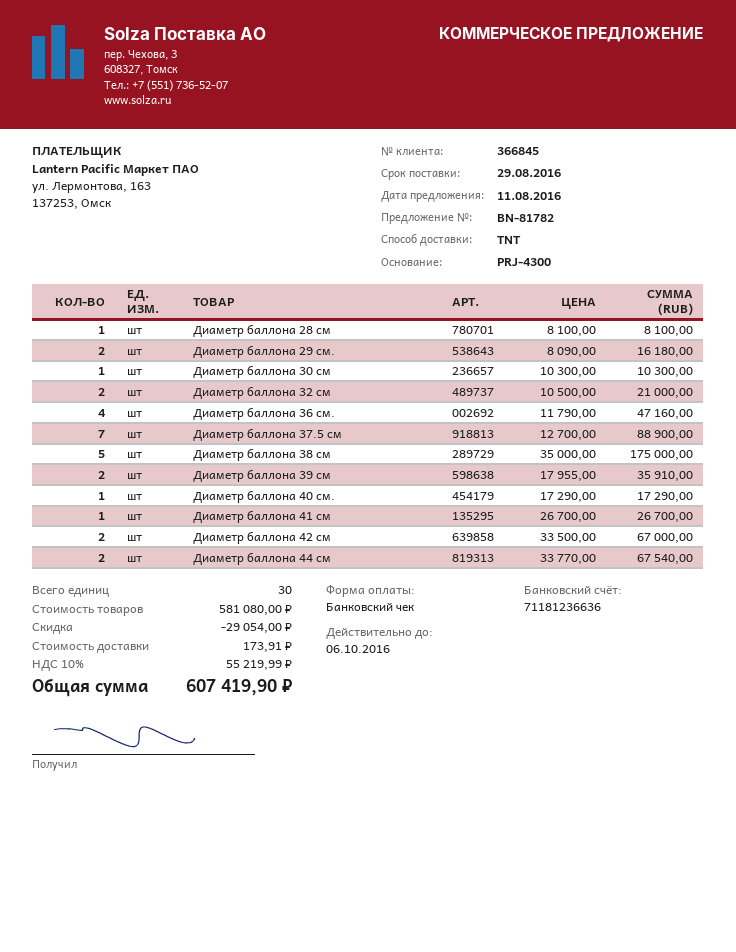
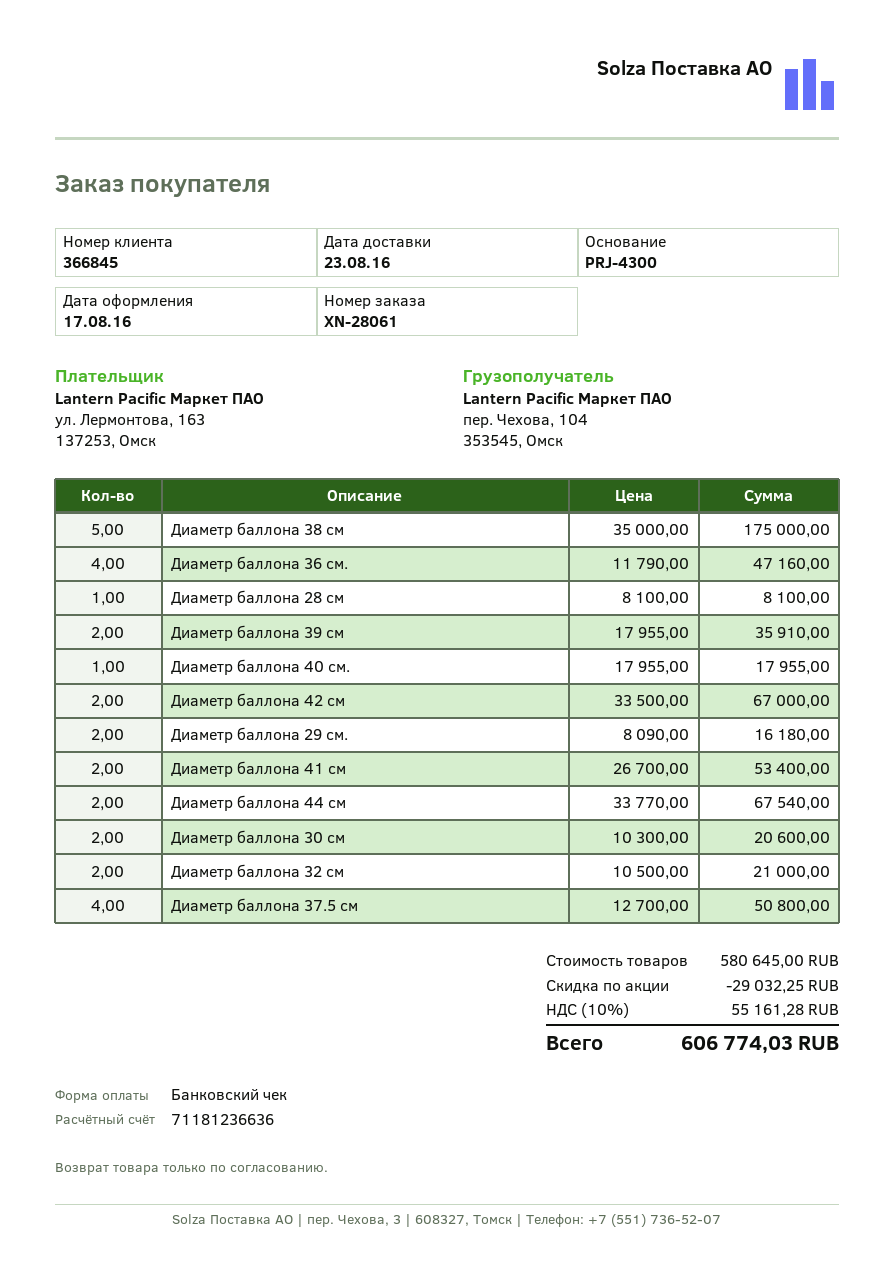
delivery date: 2016-08-29 -> 2016-08-23
Диаметр баллона 30 см: 1 x 10300.00 = 10300.00 -> 2 x 10300.00 = 20600.00
Диаметр баллона 37.5 см: 7 x 12700.00 = 88900.00 -> 4 x 12700.00 = 50800.00
Диаметр баллона 40 см.: 1 x 17290.00 = 17290.00 -> 1 x 17955.00 = 17955.00
Диаметр баллона 41 см: 1 x 26700.00 = 26700.00 -> 2 x 26700.00 = 53400.00
subtotal: 581080.00 -> 580645.00
discount: 29054.00 -> 29032.25
shipping: 173.91 -> none
tax: 10% = 55219.99 -> 10% = 55161.28
total: 607419.90 -> 606774.03

